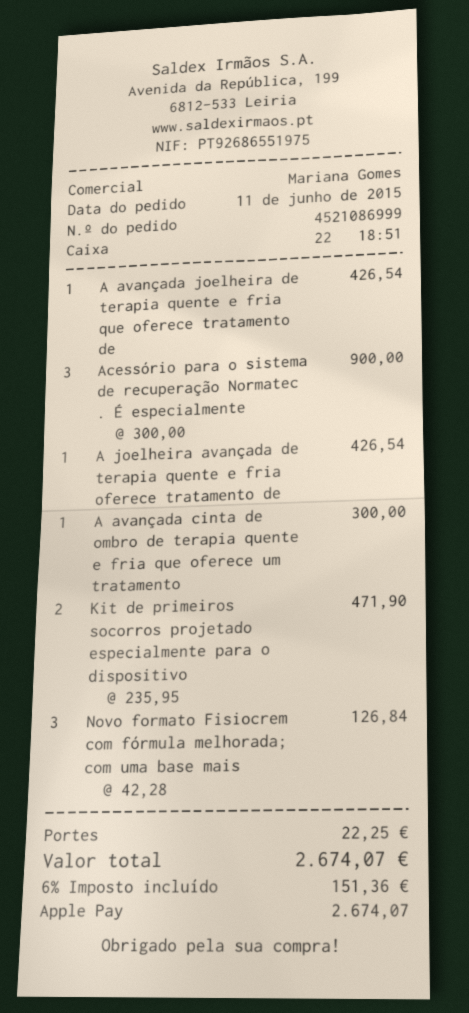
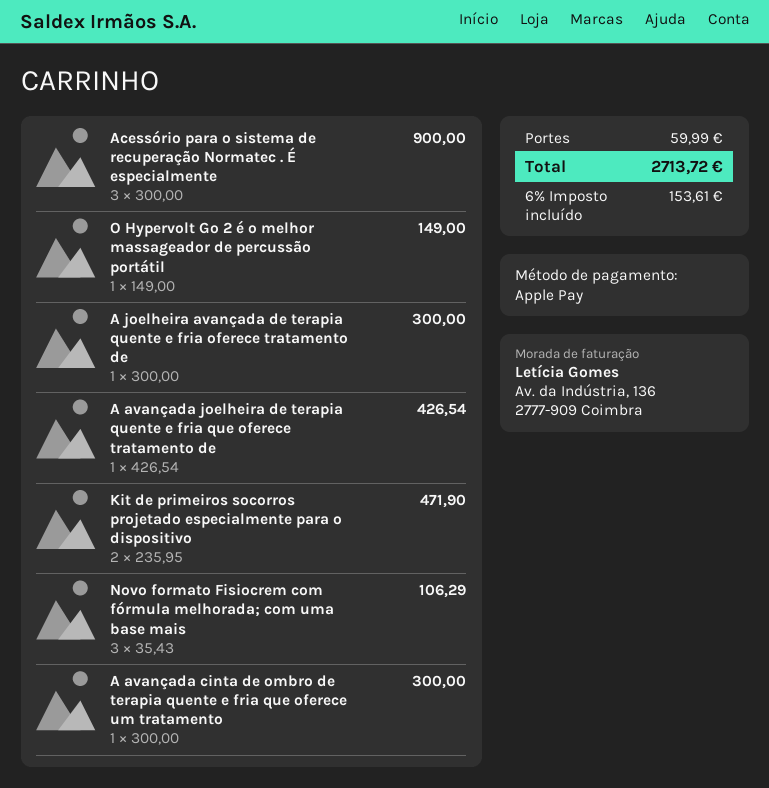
A joelheira avançada de terapia quente e fria oferece tratamento de: 1 x 426.54 = 426.54 -> 1 x 300.00 = 300.00
Novo formato Fisiocrem com fórmula melhorada; com uma base mais: 3 x 42.28 = 126.84 -> 3 x 35.43 = 106.29
O Hypervolt Go 2 é o melhor massageador de percussão portátil: none -> 1 x 149.00 = 149.00
shipping: 22.25 -> 59.99
tax: 6% = 151.36 -> 6% = 153.61
total: 2674.07 -> 2713.72

